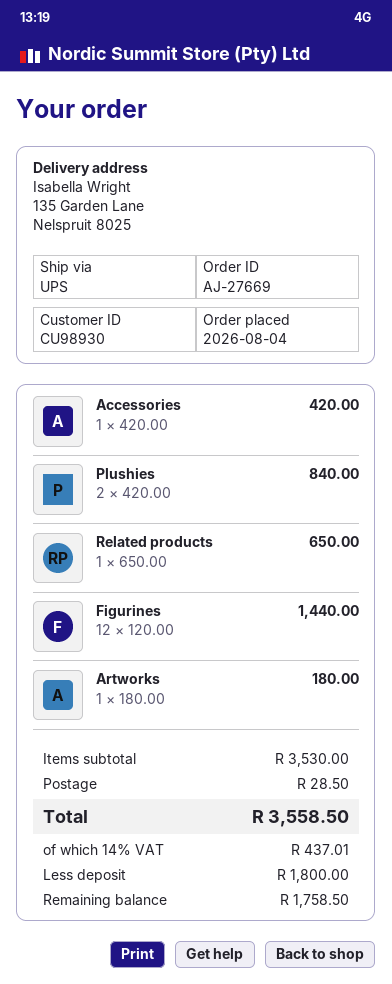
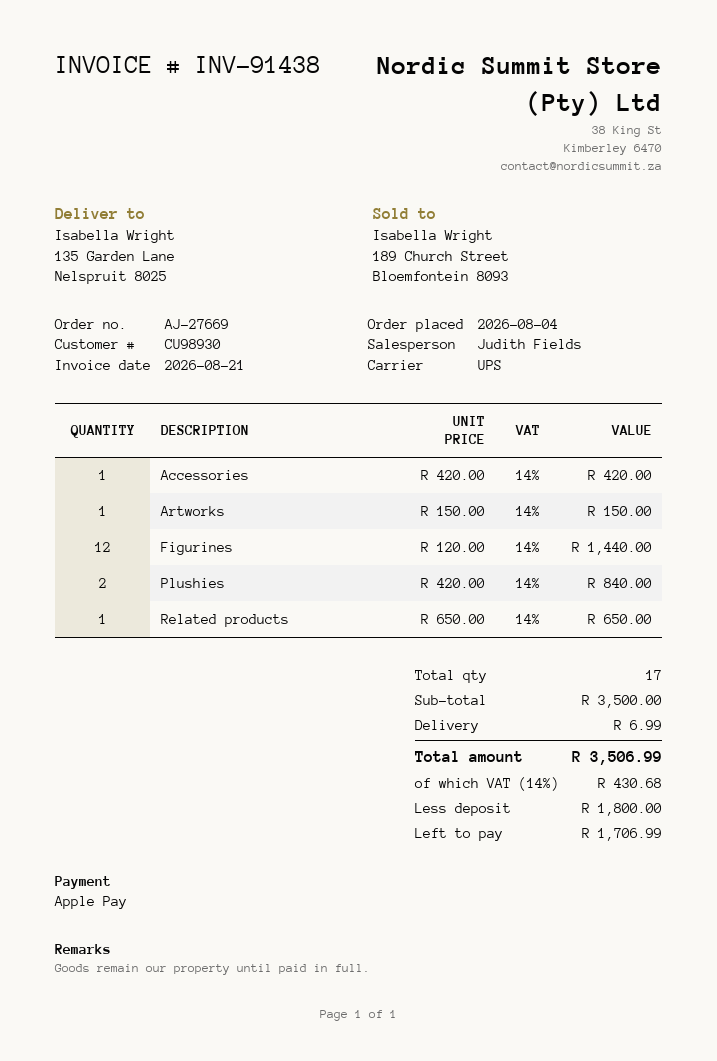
Artworks: 1 x 180.00 = 180.00 -> 1 x 150.00 = 150.00
subtotal: 3530.00 -> 3500.00
shipping: 28.50 -> 6.99
tax: 14% = 437.01 -> 14% = 430.68
total: 3558.50 -> 3506.99
balance: 1758.50 -> 1706.99

